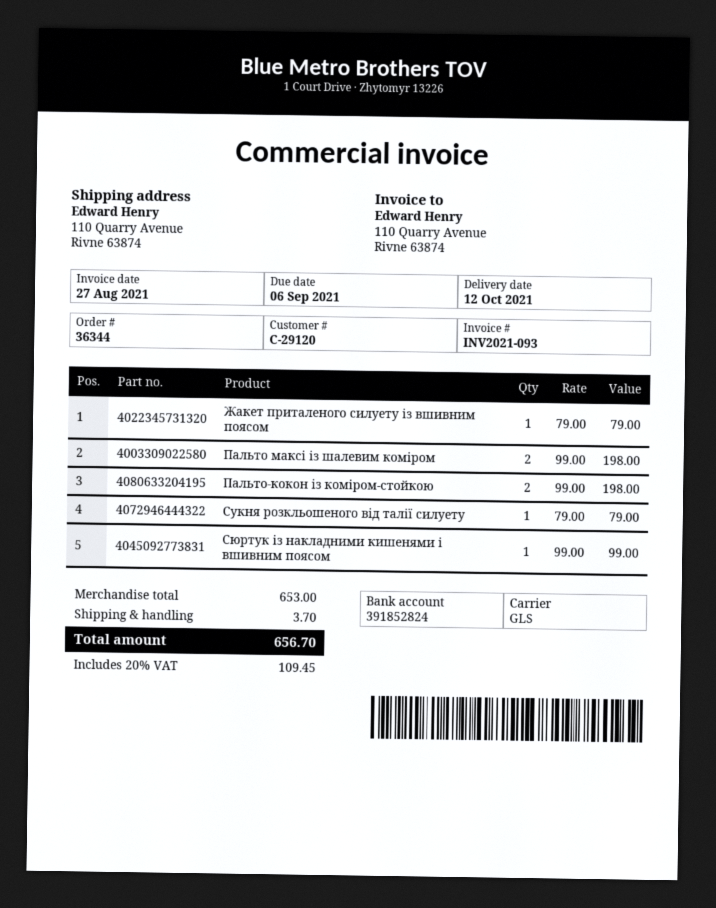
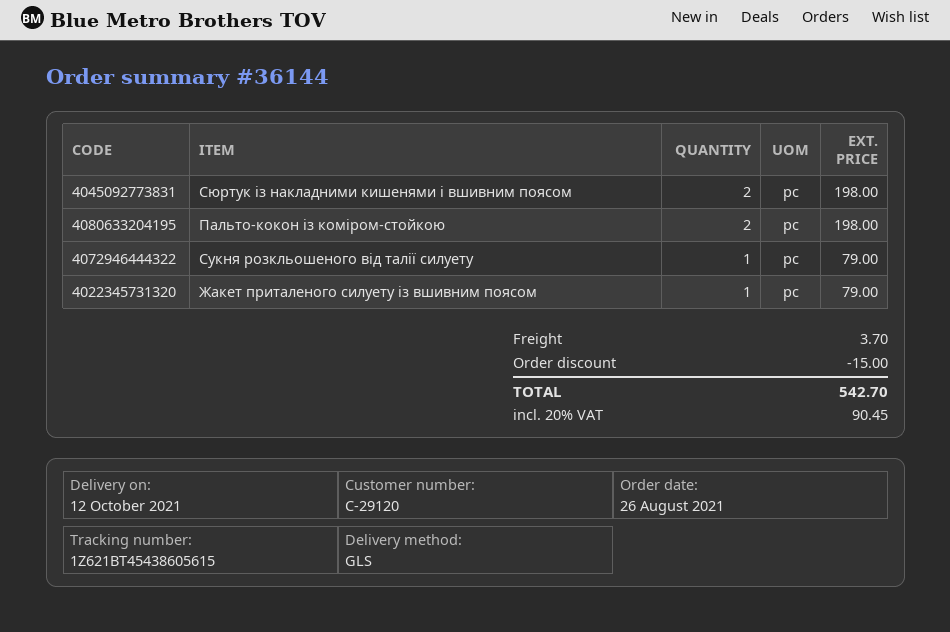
order number: 36344 -> 36144
Пальто максі із шалевим коміром: 2 for 198.00 -> none
Сюртук із накладними кишенями і вшивним поясом: 1 for 99.00 -> 2 for 198.00
discount: none -> 15.00
tax: 20% = 109.45 -> 20% = 90.45
total: 656.70 -> 542.70

